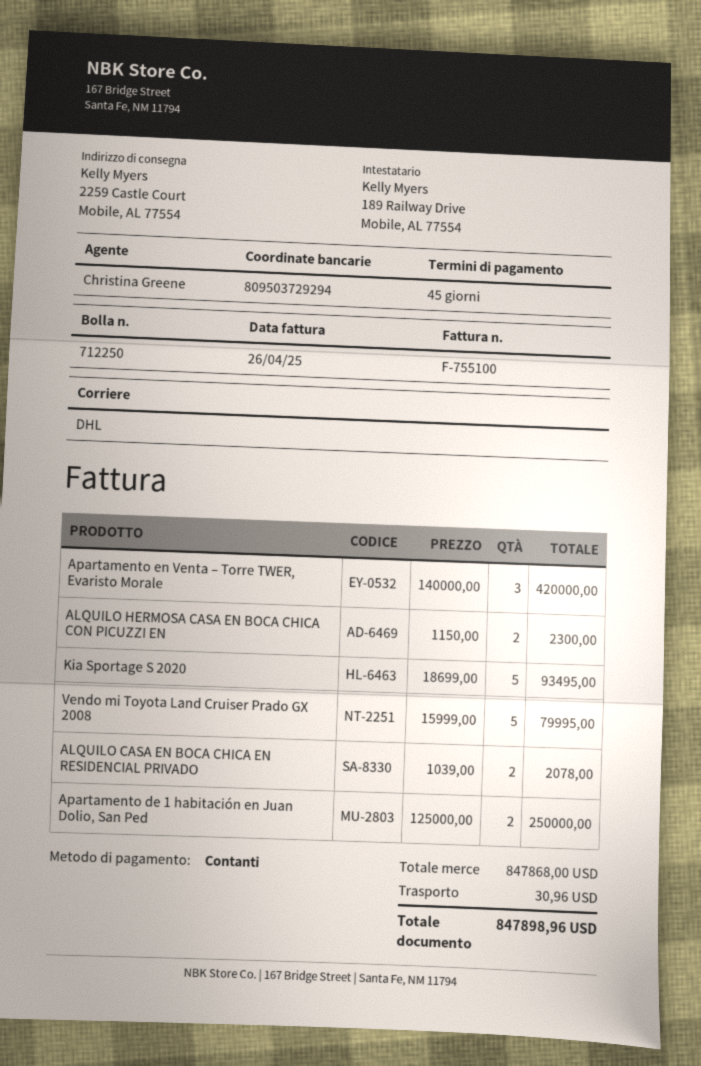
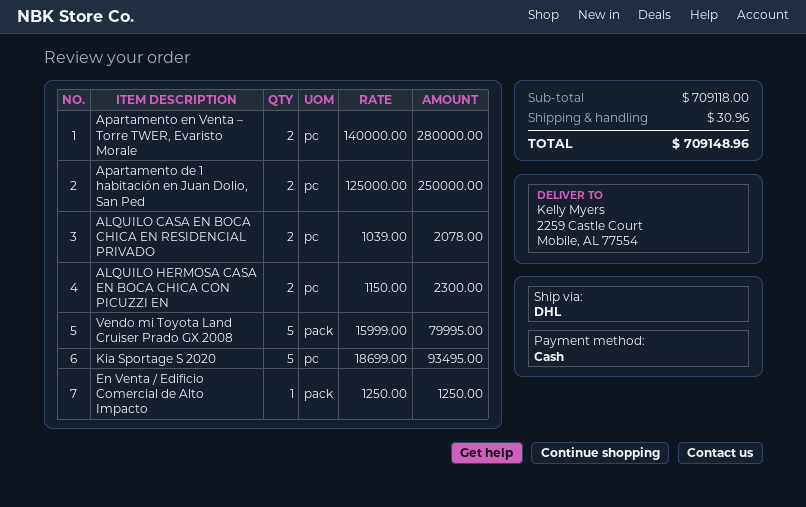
Apartamento en Venta – Torre TWER, Evaristo Morale: 3 x 140000.00 = 420000.00 -> 2 x 140000.00 = 280000.00
En Venta / Edificio Comercial de Alto Impacto: none -> 1 x 1250.00 = 1250.00
subtotal: 847868.00 -> 709118.00
total: 847898.96 -> 709148.96

